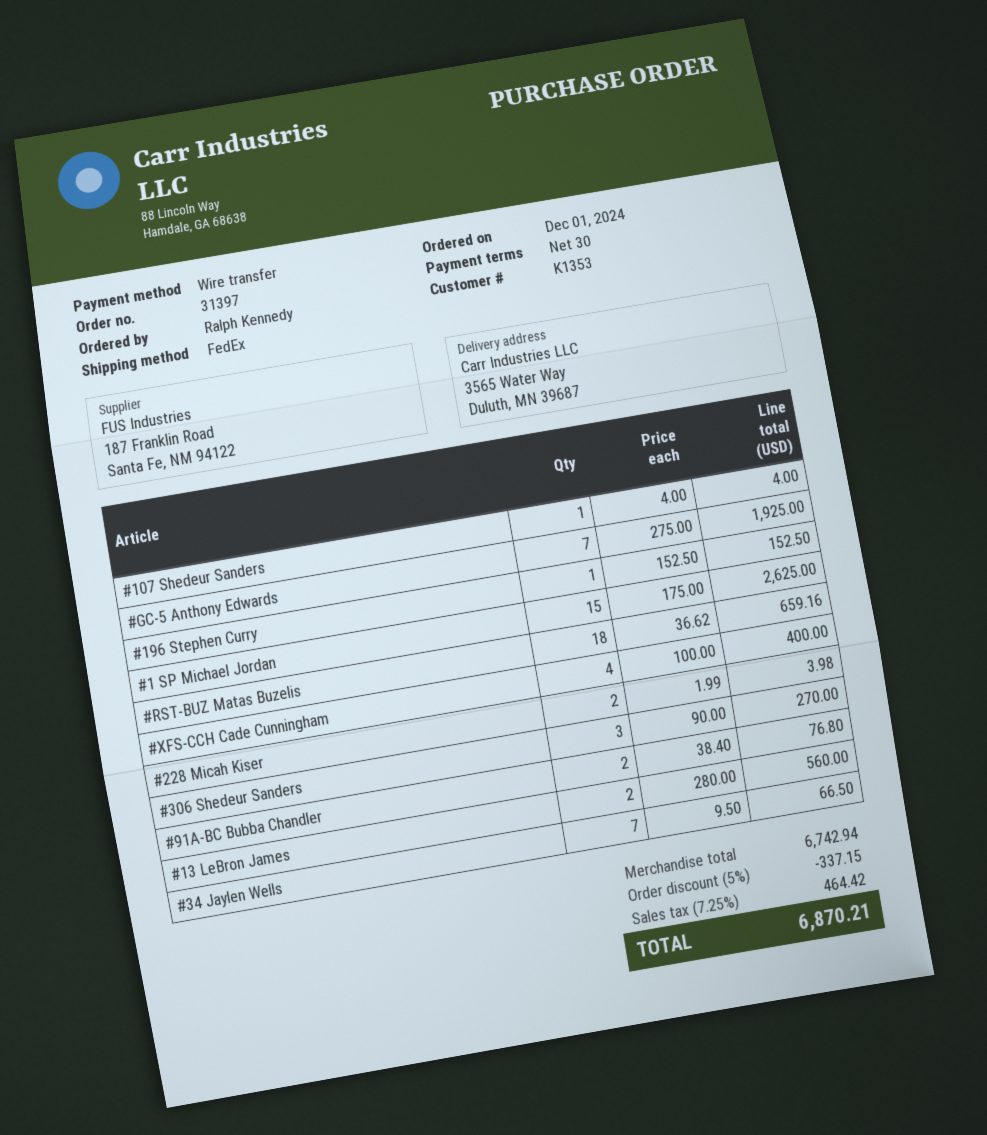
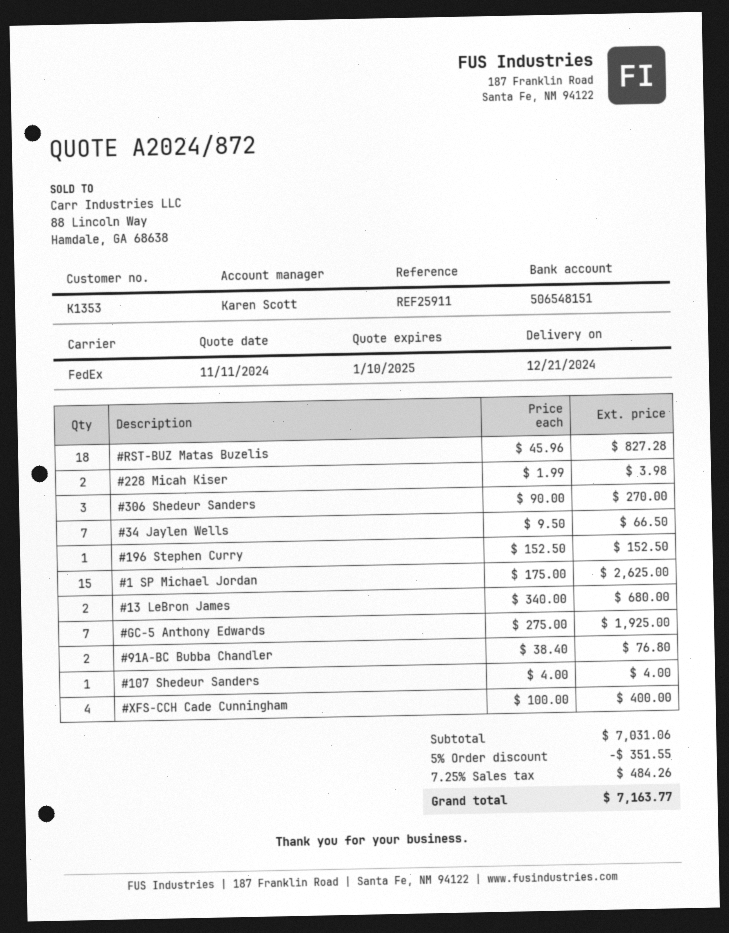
#RST-BUZ Matas Buzelis: 18 x 36.62 = 659.16 -> 18 x 45.96 = 827.28
#13 LeBron James: 2 x 280.00 = 560.00 -> 2 x 340.00 = 680.00
subtotal: 6742.94 -> 7031.06
discount: 5% = 337.15 -> 5% = 351.55
tax: 7.25% = 464.42 -> 7.25% = 484.26
total: 6870.21 -> 7163.77

